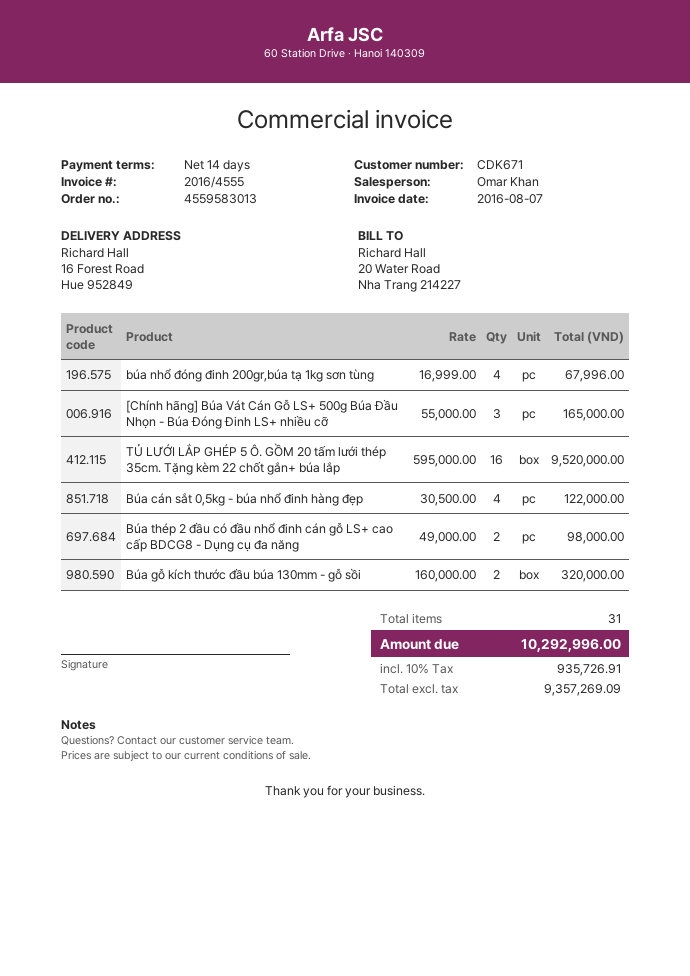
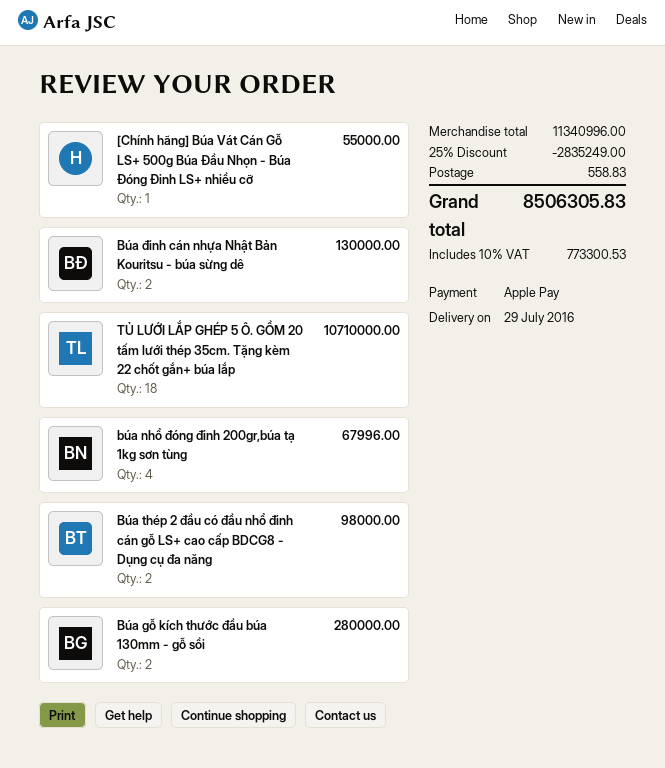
[Chính hãng] Búa Vát Cán Gỗ LS+ 500g Búa Đầu Nhọn - Búa Đóng Đinh LS+ nhiều cỡ: 3 for 165000.00 -> 1 for 55000.00
TỦ LƯỚI LẮP GHÉP 5 Ô. GỒM 20 tấm lưới thép 35cm. Tặng kèm 22 chốt gắn+ búa lắp: 16 for 9520000.00 -> 18 for 10710000.00
Búa cán sắt 0,5kg - búa nhổ đinh hàng đẹp: 4 for 122000.00 -> none
Búa gỗ kích thước đầu búa 130mm - gỗ sồi: 2 for 320000.00 -> 2 for 280000.00
Búa đinh cán nhựa Nhật Bản Kouritsu - búa sừng dê: none -> 2 for 130000.00
discount: none -> 25% = 2835249.00
shipping: none -> 558.83
tax: 10% = 935726.91 -> 10% = 773300.53
total: 10292996.00 -> 8506305.83

